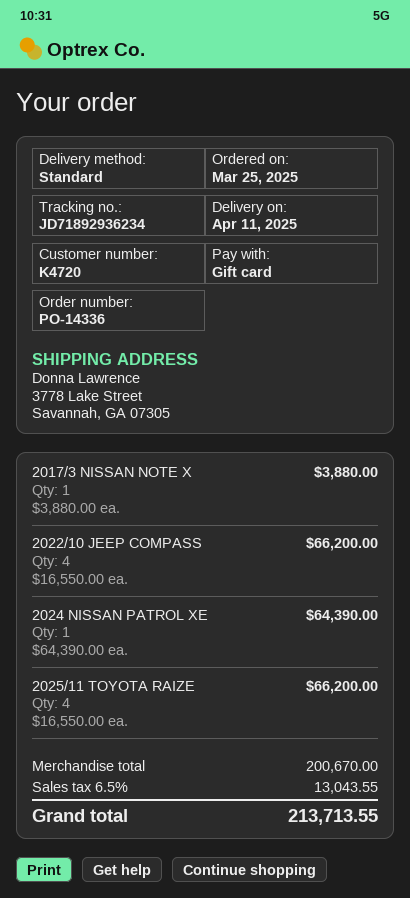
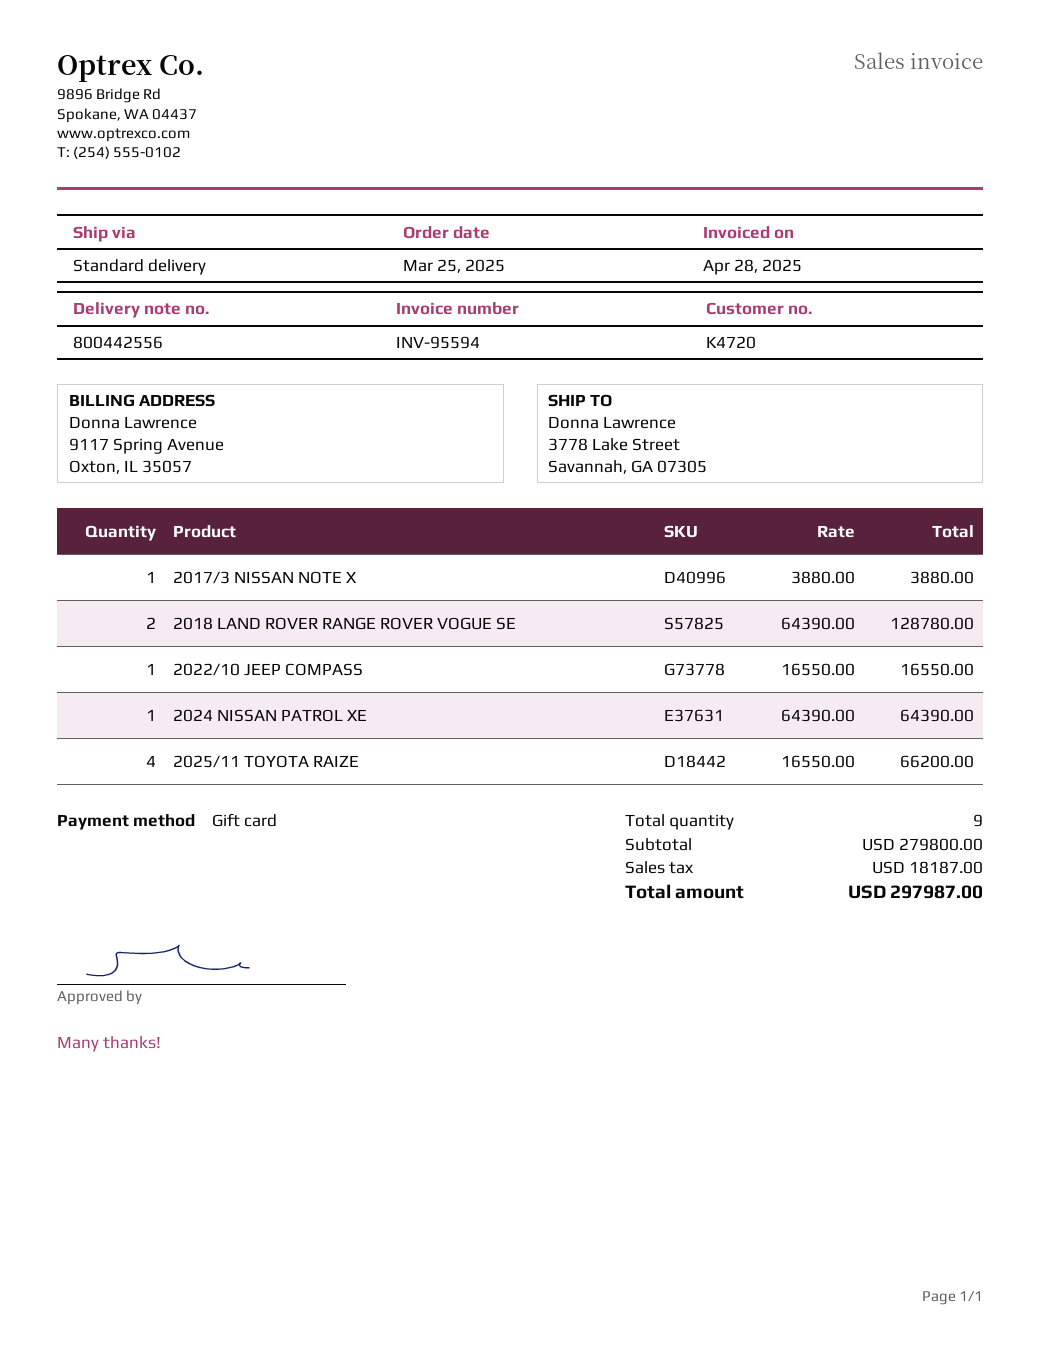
2022/10 JEEP COMPASS: 4 x 16550.00 = 66200.00 -> 1 x 16550.00 = 16550.00
2018 LAND ROVER RANGE ROVER VOGUE SE: none -> 2 x 64390.00 = 128780.00
subtotal: 200670.00 -> 279800.00
tax: 13043.55 -> 18187.00
total: 213713.55 -> 297987.00

